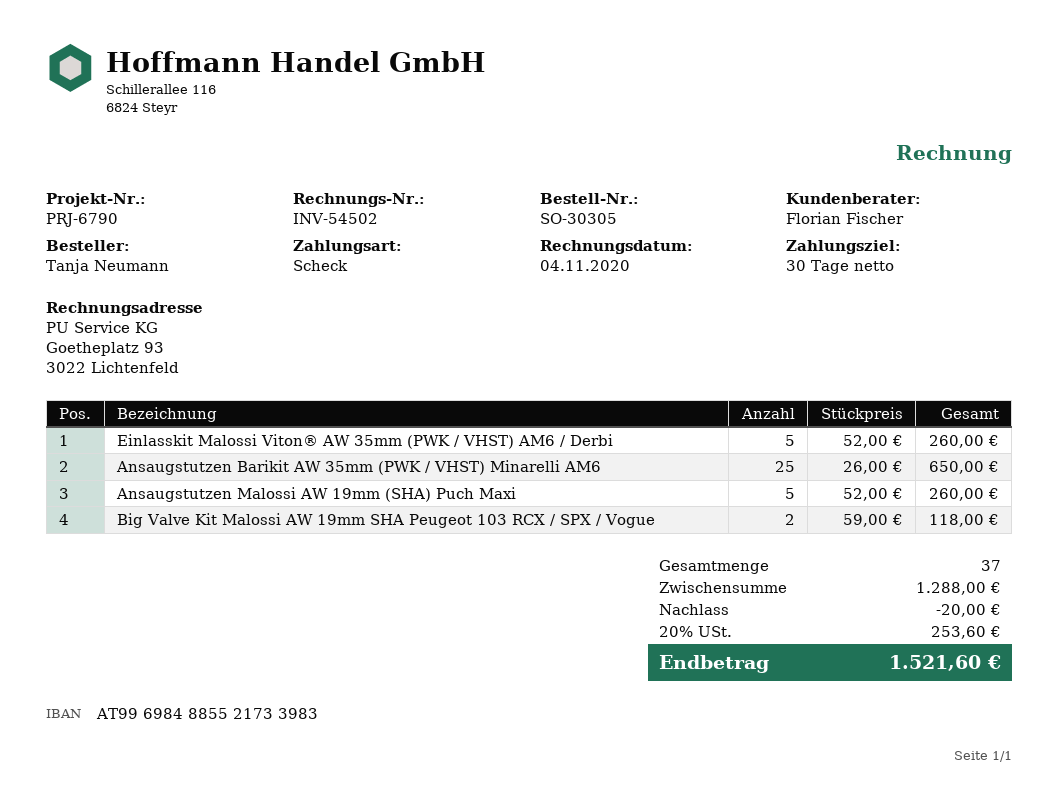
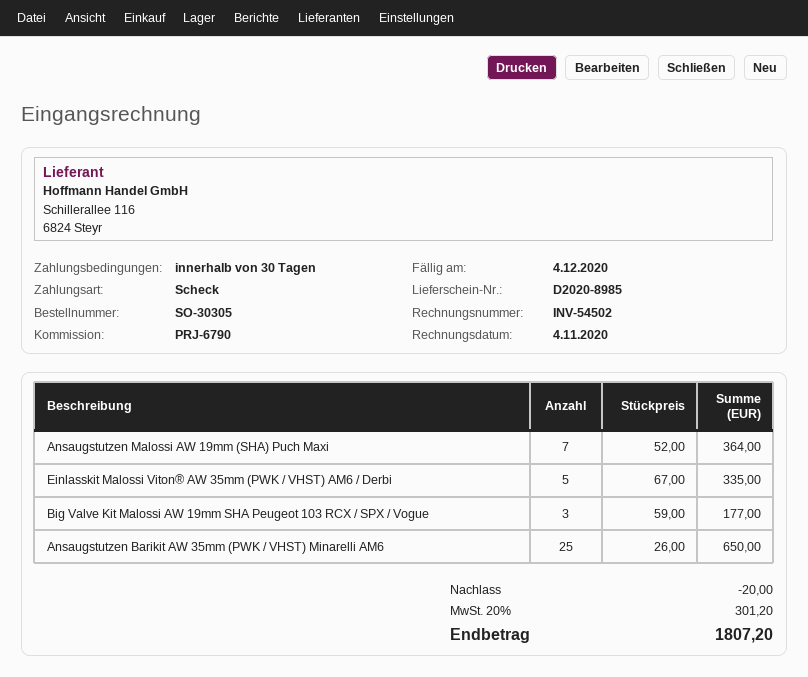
Einlasskit Malossi Viton® AW 35mm (PWK / VHST) AM6 / Derbi: 5 x 52.00 = 260.00 -> 5 x 67.00 = 335.00
Ansaugstutzen Malossi AW 19mm (SHA) Puch Maxi: 5 x 52.00 = 260.00 -> 7 x 52.00 = 364.00
Big Valve Kit Malossi AW 19mm SHA Peugeot 103 RCX / SPX / Vogue: 2 x 59.00 = 118.00 -> 3 x 59.00 = 177.00
tax: 20% = 253.60 -> 20% = 301.20
total: 1521.60 -> 1807.20

